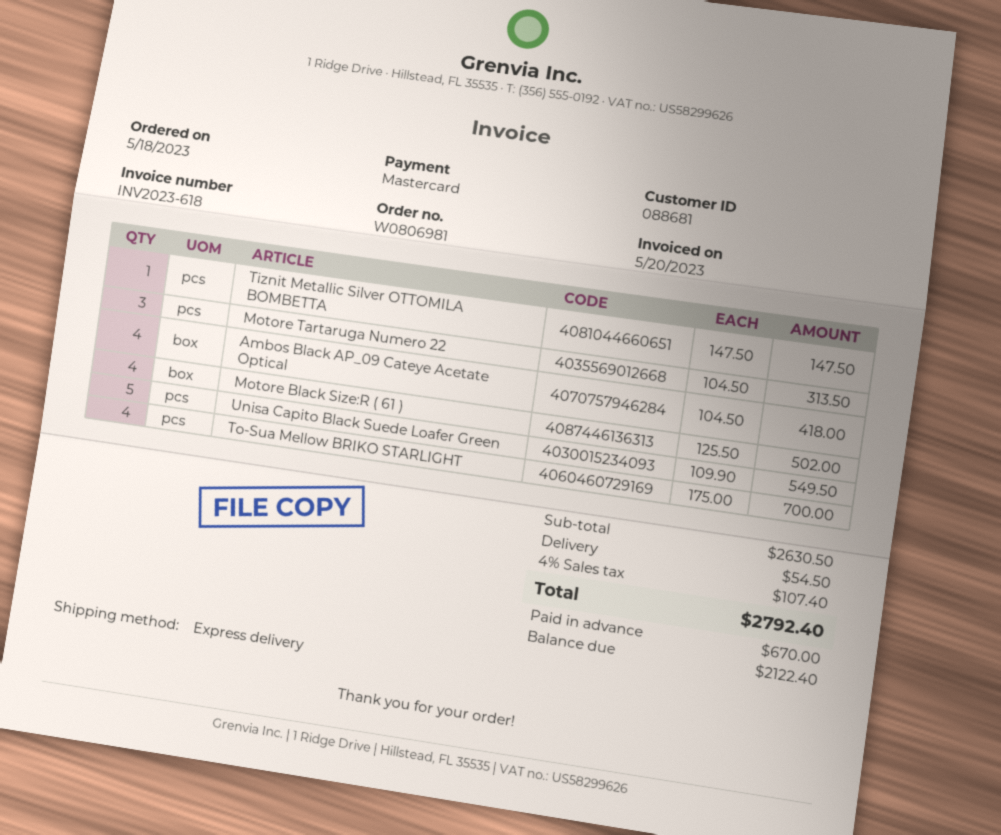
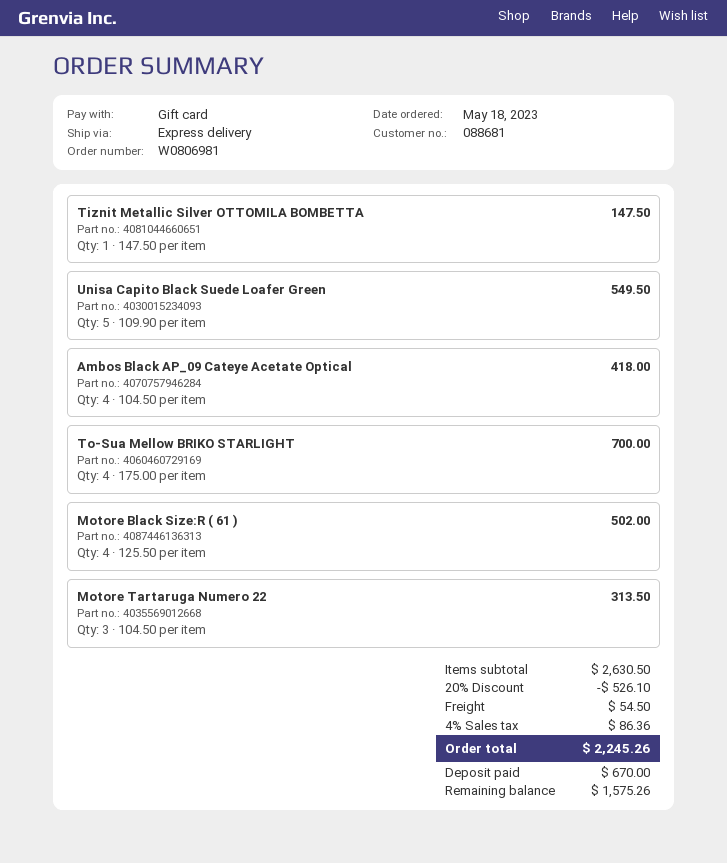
payment method: Mastercard -> gift card
discount: none -> 20% = 526.10
tax: 4% = 107.40 -> 4% = 86.36
total: 2792.40 -> 2245.26
balance: 2122.40 -> 1575.26

